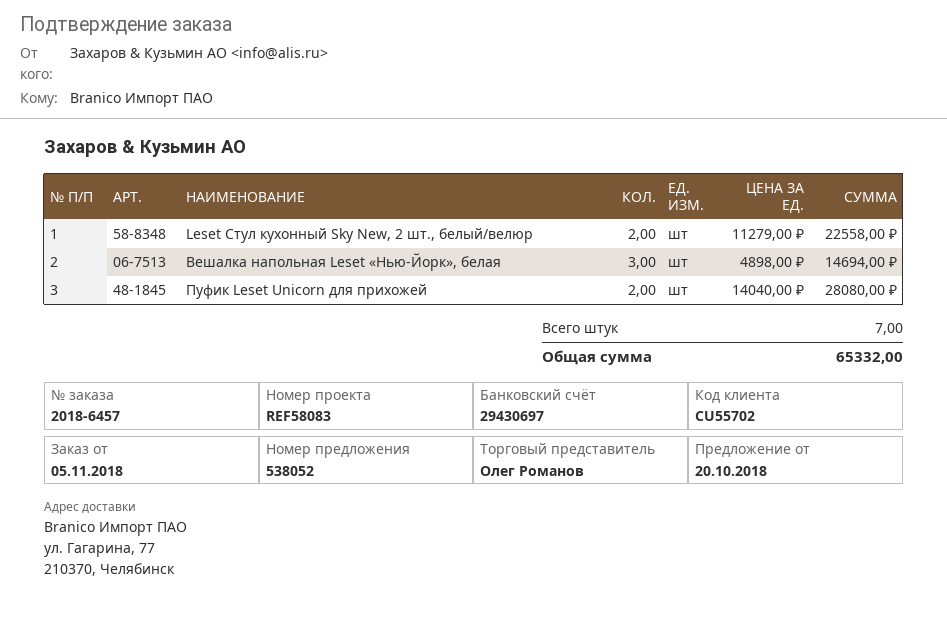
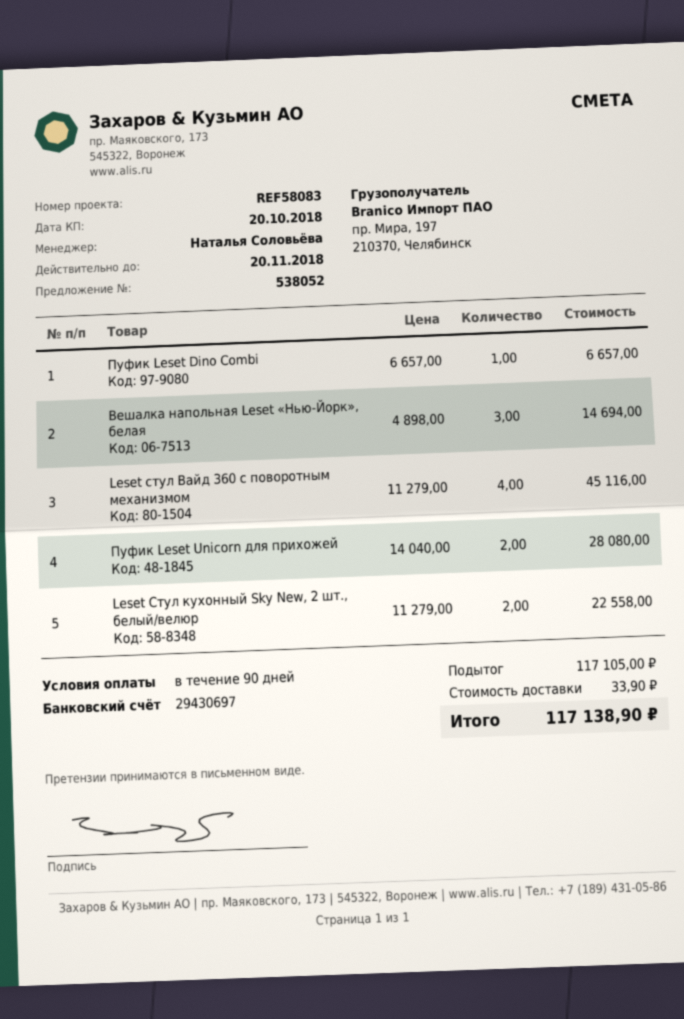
sales rep: Олег Романов -> Наталья Соловьёва
ship to: ул. Гагарина, 77, 210370, Челябинск -> пр. Мира, 197, 210370, Челябинск
Пуфик Leset Dino Combi: none -> 1 x 6657.00 = 6657.00
Leset стул Вайд 360 с поворотным механизмом: none -> 4 x 11279.00 = 45116.00
shipping: none -> 33.90
total: 65332.00 -> 117138.90

